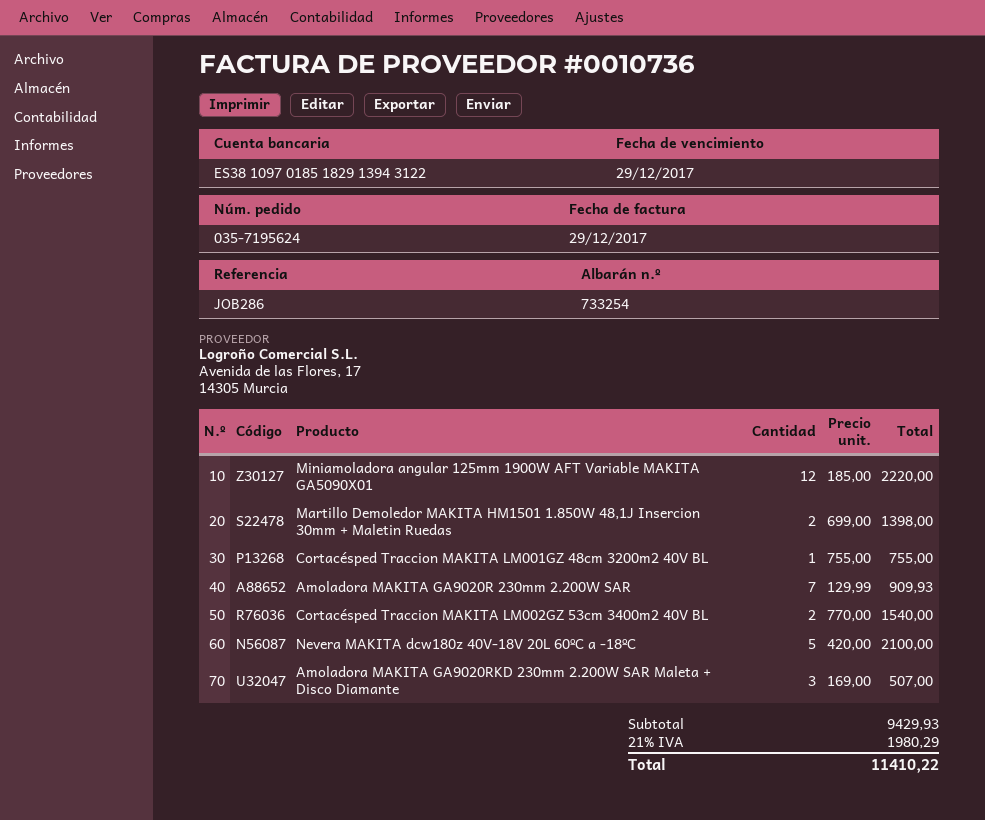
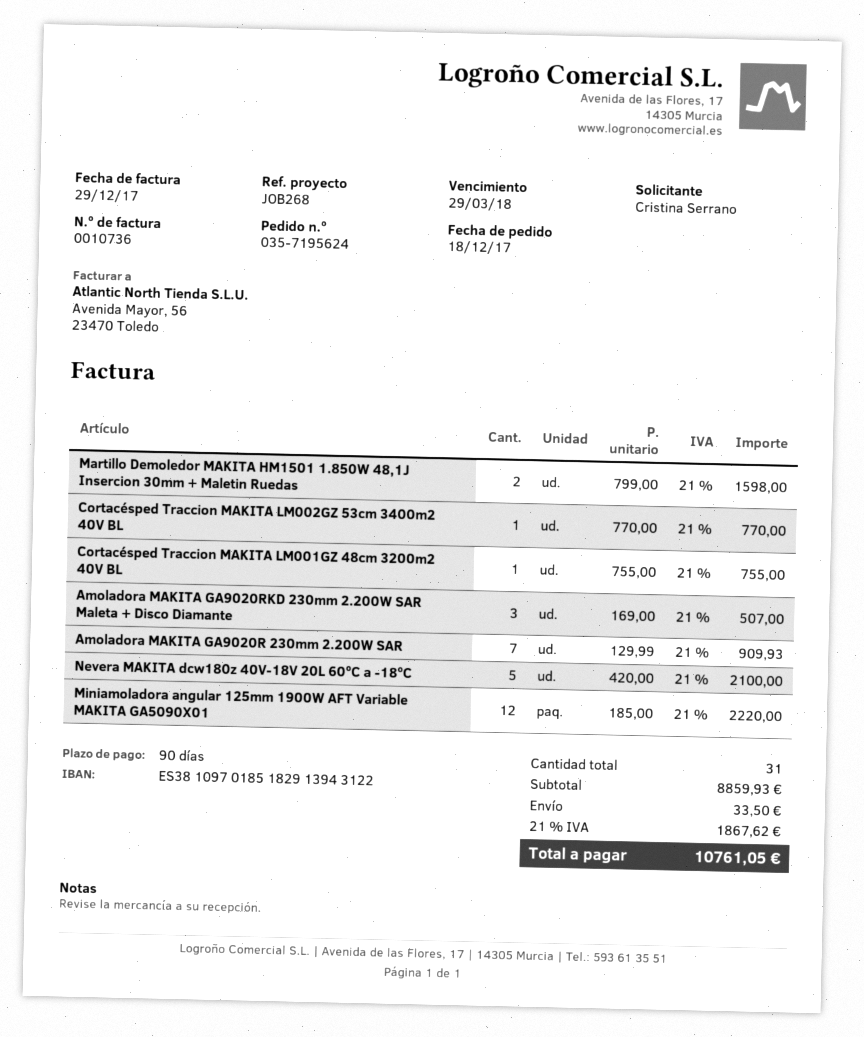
due date: 2017-12-29 -> 2018-03-29
reference: JOB286 -> JOB268
Martillo Demoledor MAKITA HM1501 1.850W 48,1J Insercion 30mm + Maletin Ruedas: 2 x 699.00 = 1398.00 -> 2 x 799.00 = 1598.00
Cortacésped Traccion MAKITA LM002GZ 53cm 3400m2 40V BL: 2 x 770.00 = 1540.00 -> 1 x 770.00 = 770.00
subtotal: 9429.93 -> 8859.93
shipping: none -> 33.50
tax: 21% = 1980.29 -> 21% = 1867.62
total: 11410.22 -> 10761.05

